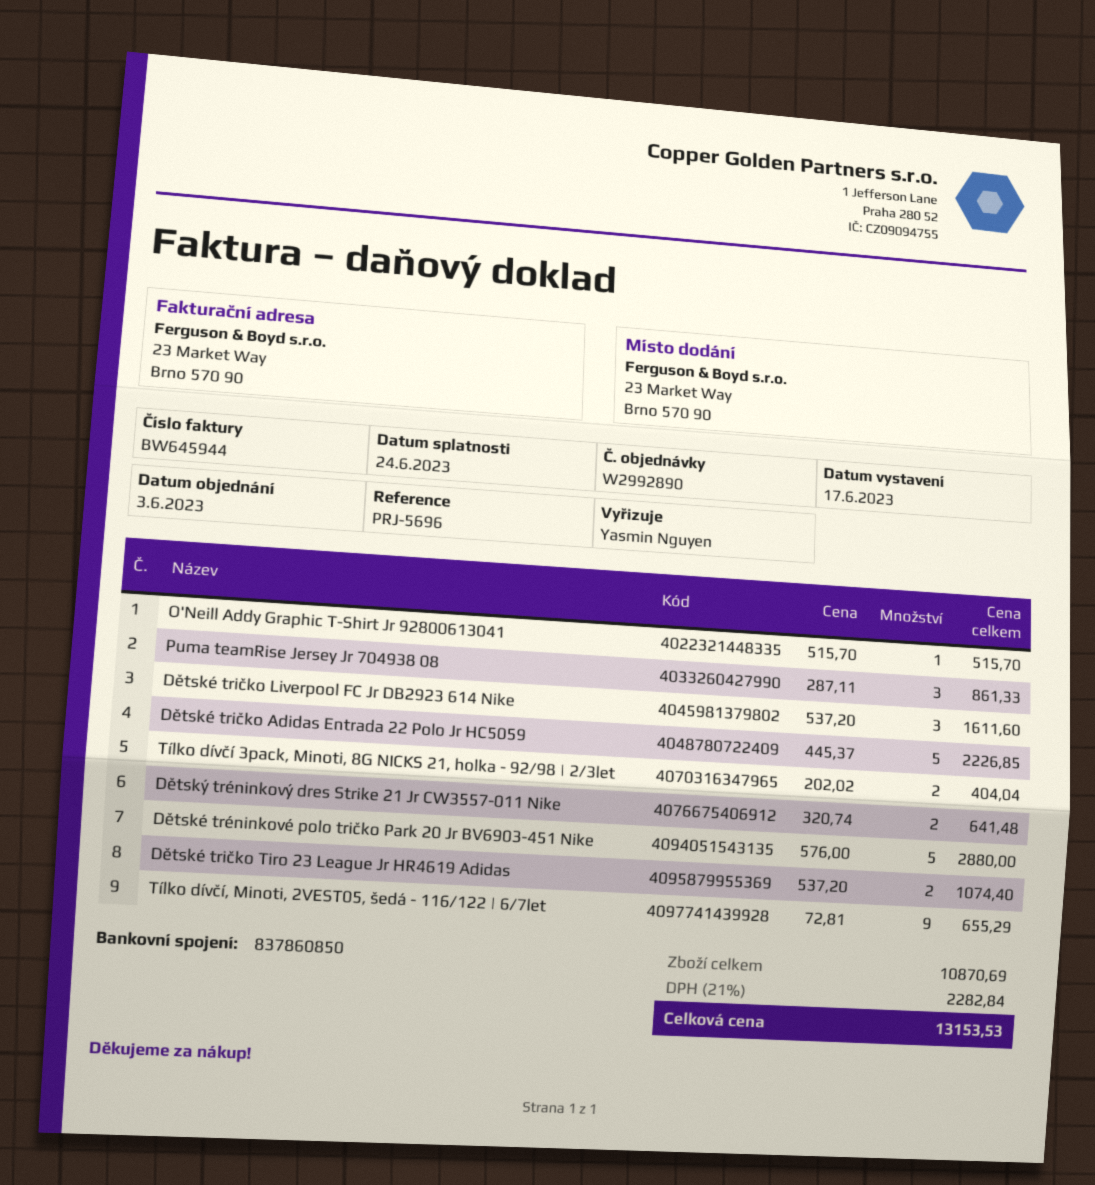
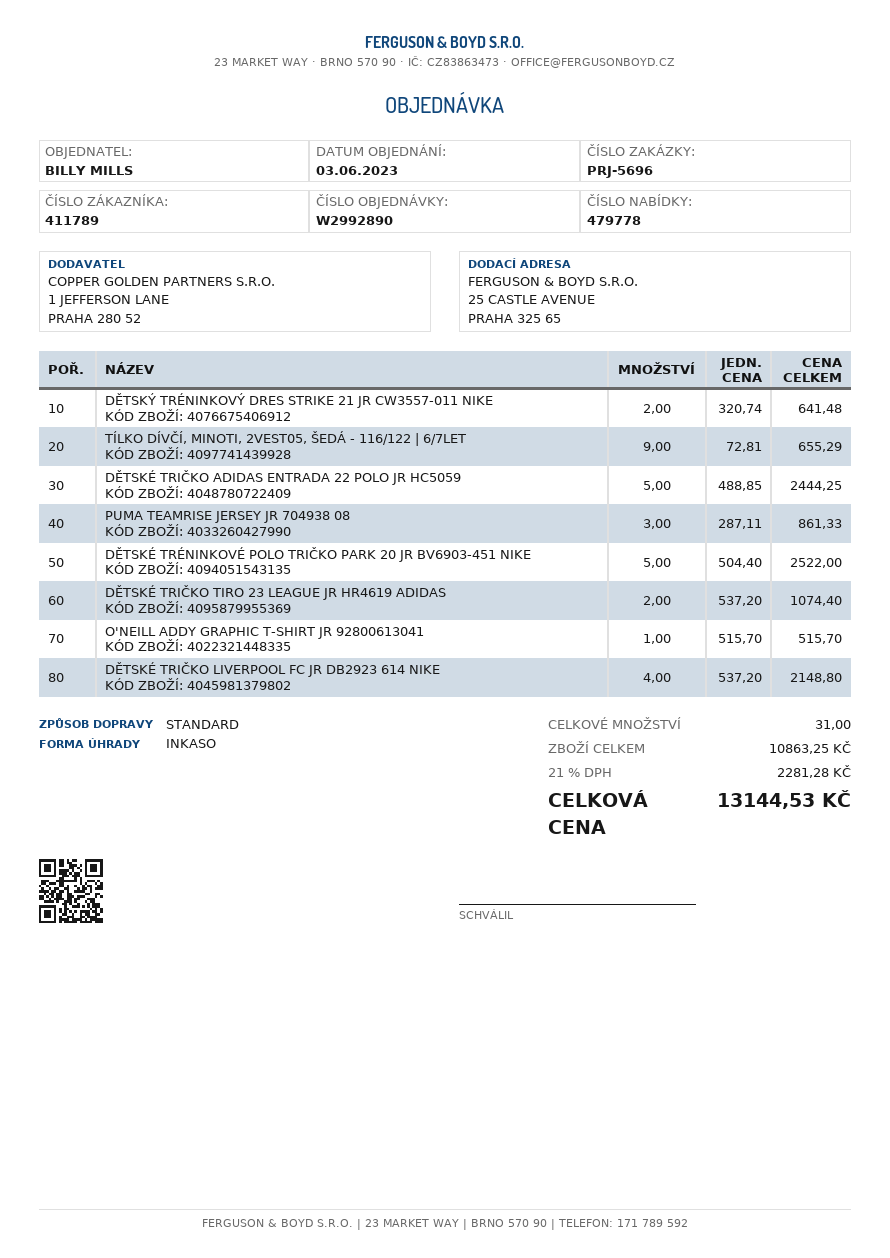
ship to: 23 Market Way, Brno 570 90 -> 25 CASTLE AVENUE, PRAHA 325 65
Dětské tričko Liverpool FC Jr DB2923 614 Nike: 3 x 537.20 = 1611.60 -> 4 x 537.20 = 2148.80
Dětské tričko Adidas Entrada 22 Polo Jr HC5059: 5 x 445.37 = 2226.85 -> 5 x 488.85 = 2444.25
Tílko dívčí 3pack, Minoti, 8G NICKS 21, holka - 92/98 | 2/3let: 2 x 202.02 = 404.04 -> none
Dětské tréninkové polo tričko Park 20 Jr BV6903-451 Nike: 5 x 576.00 = 2880.00 -> 5 x 504.40 = 2522.00
subtotal: 10870.69 -> 10863.25
tax: 21% = 2282.84 -> 21% = 2281.28
total: 13153.53 -> 13144.53

